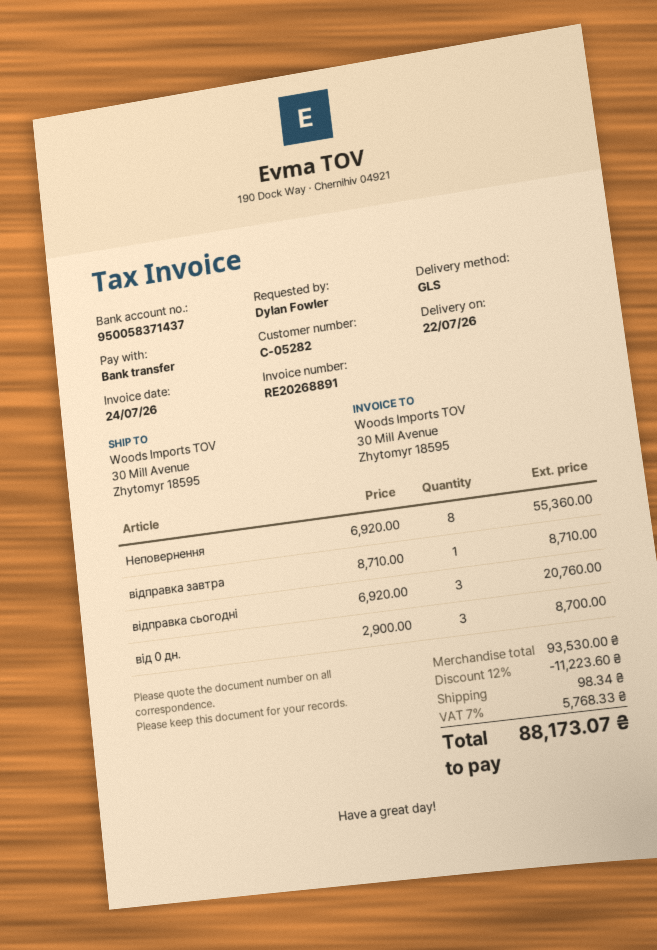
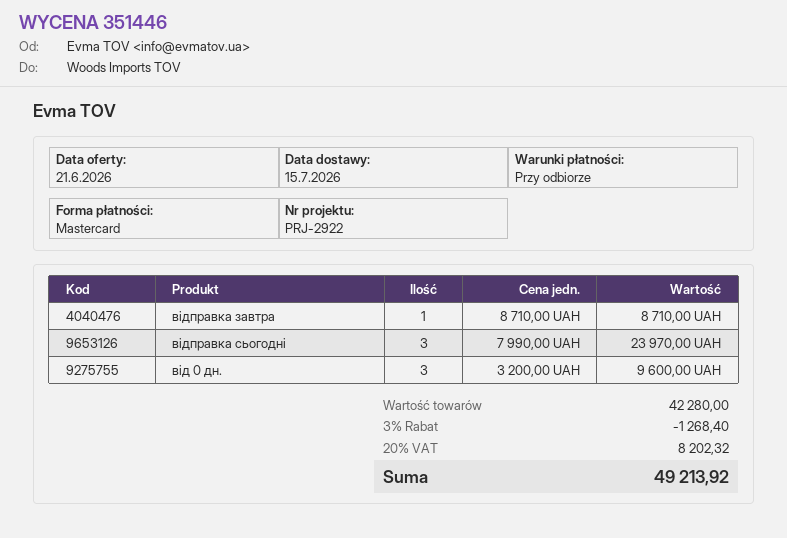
delivery date: 2026-07-22 -> 2026-07-15
payment method: bank transfer -> Mastercard
Неповернення: 8 x 6920.00 = 55360.00 -> none
відправка сьогодні: 3 x 6920.00 = 20760.00 -> 3 x 7990.00 = 23970.00
від 0 дн.: 3 x 2900.00 = 8700.00 -> 3 x 3200.00 = 9600.00
subtotal: 93530.00 -> 42280.00
discount: 12% = 11223.60 -> 3% = 1268.40
shipping: 98.34 -> none
tax: 7% = 5768.33 -> 20% = 8202.32
total: 88173.07 -> 49213.92

